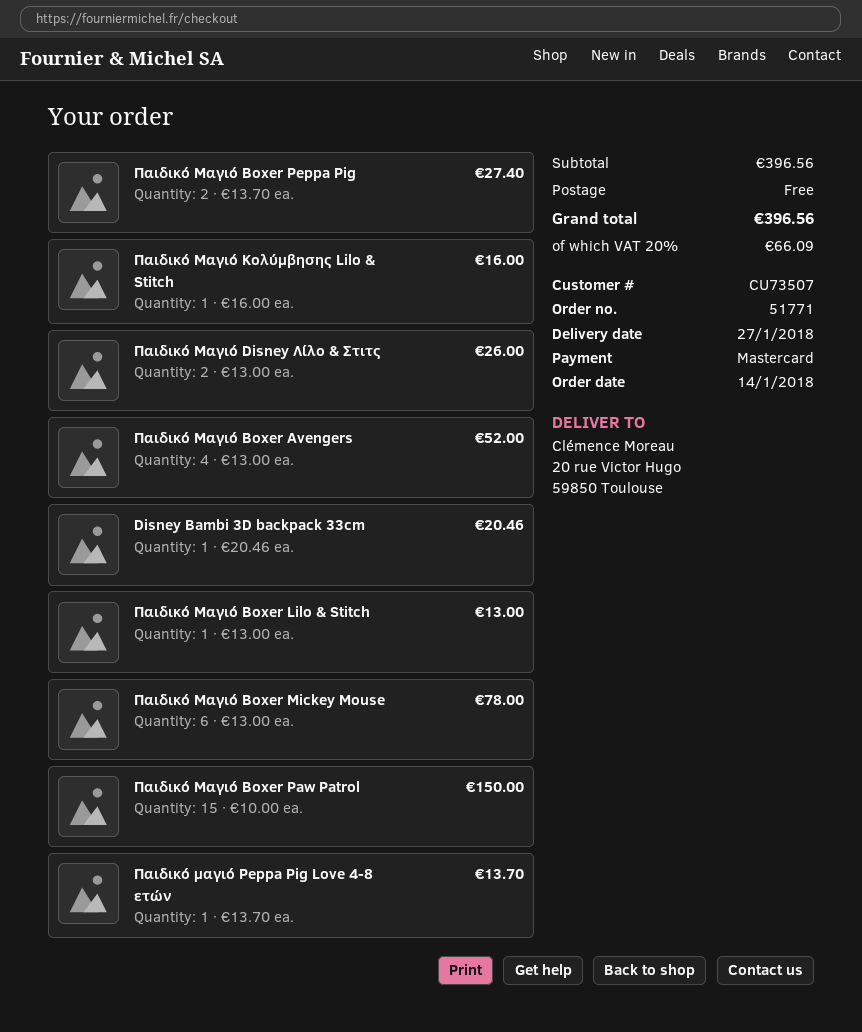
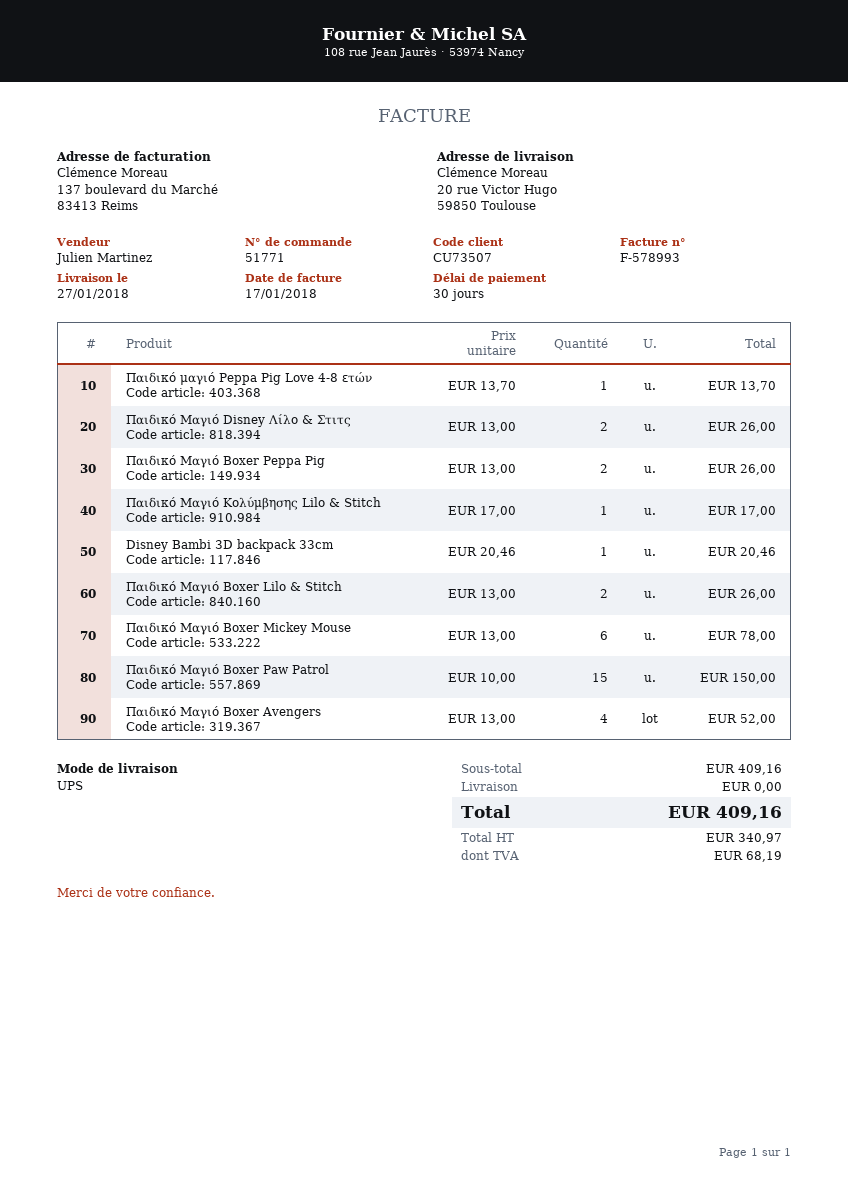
Παιδικό Μαγιό Boxer Peppa Pig: 2 x 13.70 = 27.40 -> 2 x 13.00 = 26.00
Παιδικό Μαγιό Κολύμβησης Lilo & Stitch: 1 x 16.00 = 16.00 -> 1 x 17.00 = 17.00
Παιδικό Μαγιό Boxer Lilo & Stitch: 1 x 13.00 = 13.00 -> 2 x 13.00 = 26.00
subtotal: 396.56 -> 409.16
tax: 66.09 -> 68.19
total: 396.56 -> 409.16

